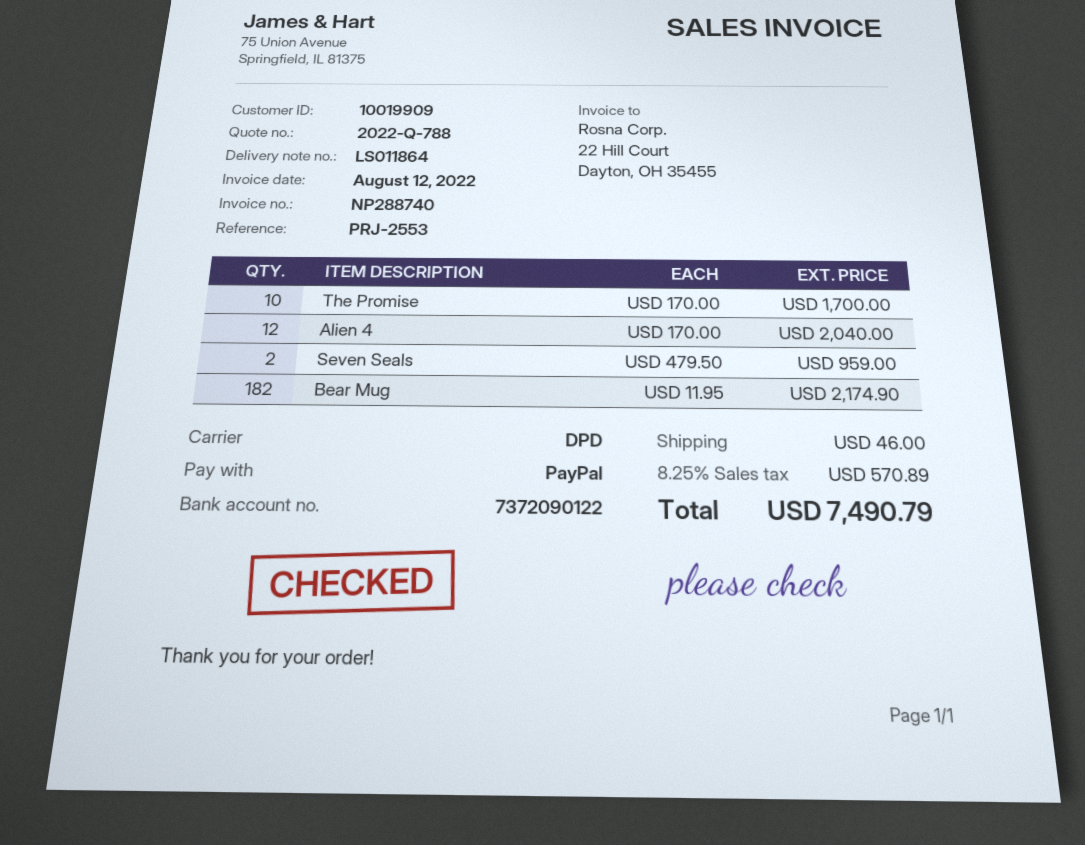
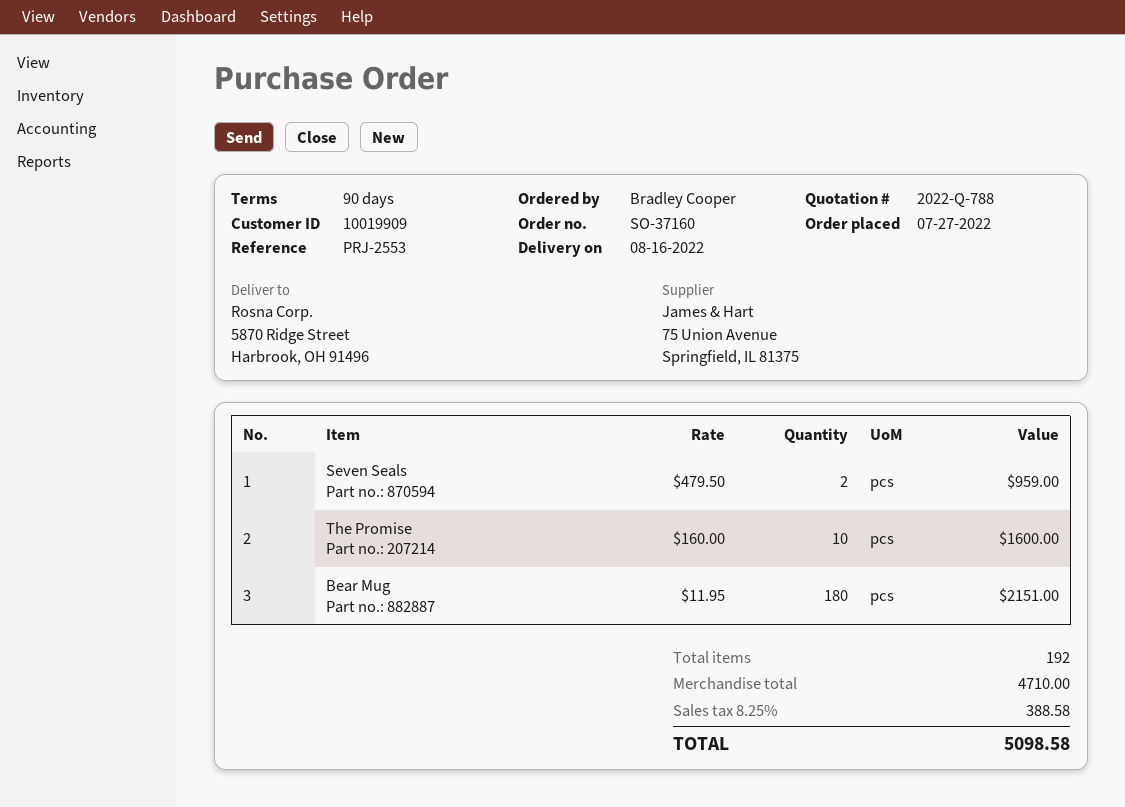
The Promise: 10 x 170.00 = 1700.00 -> 10 x 160.00 = 1600.00
Alien 4: 12 x 170.00 = 2040.00 -> none
Bear Mug: 182 x 11.95 = 2174.90 -> 180 x 11.95 = 2151.00
shipping: 46.00 -> none
tax: 8.25% = 570.89 -> 8.25% = 388.58
total: 7490.79 -> 5098.58

